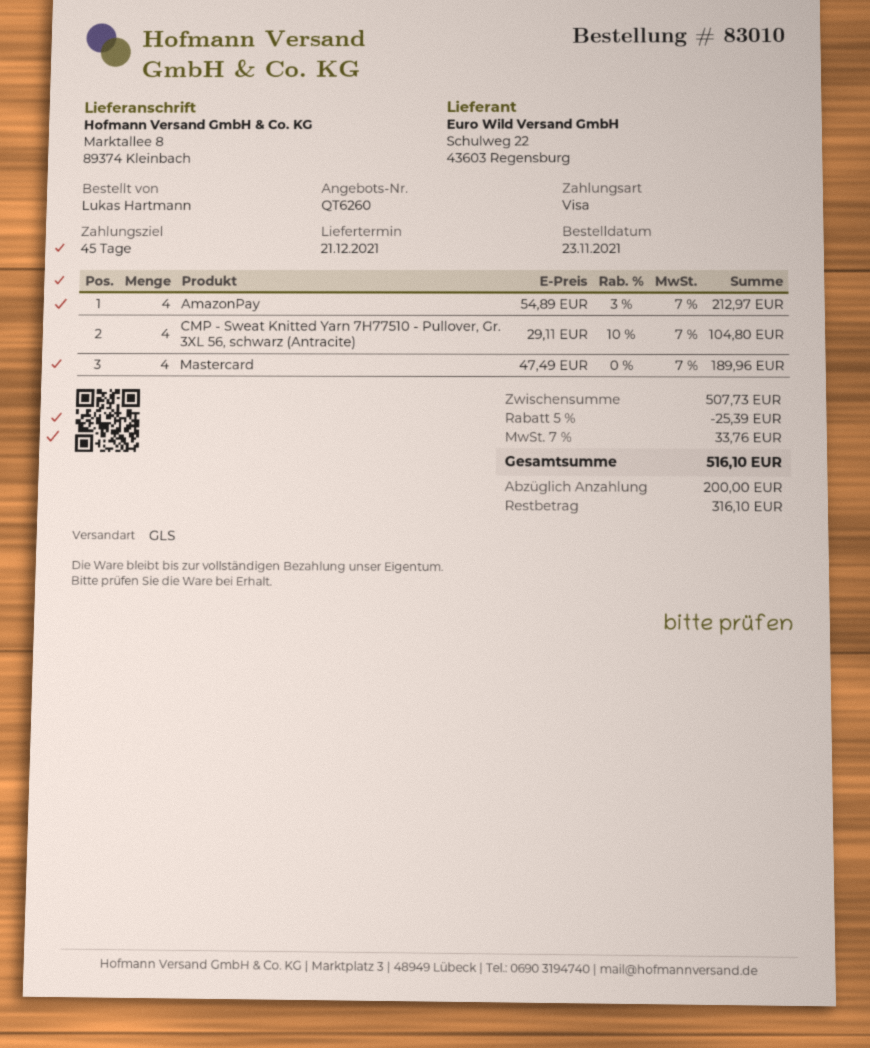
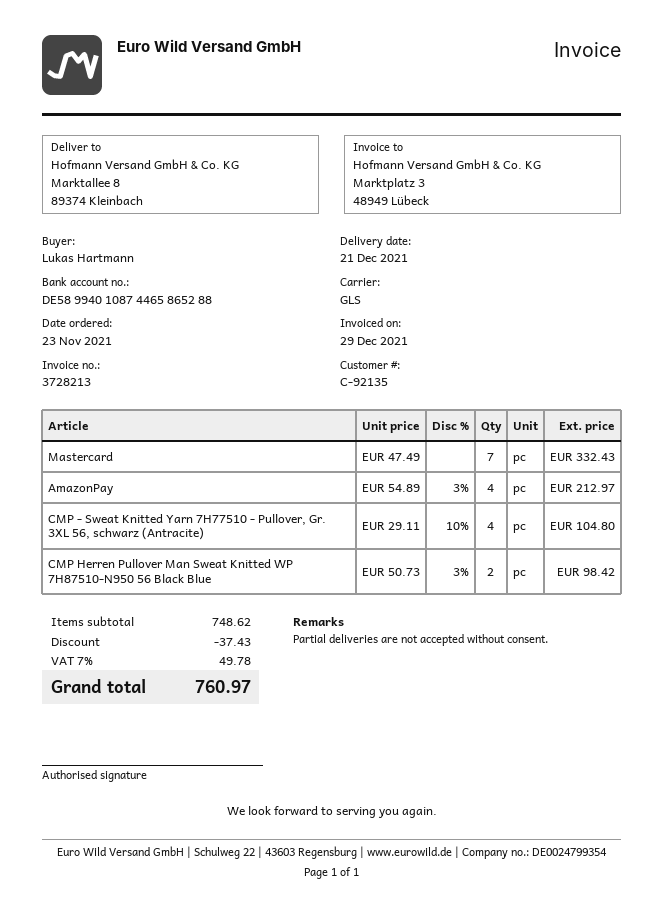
Mastercard: 4 x 47.49 = 189.96 -> 7 x 47.49 = 332.43
CMP Herren Pullover Man Sweat Knitted WP 7H87510-N950 56 Black Blue: none -> 2 x 50.73 - 3% = 98.42
subtotal: 507.73 -> 748.62
discount: 25.39 -> 37.43
tax: 7% = 33.76 -> 7% = 49.78
total: 516.10 -> 760.97

